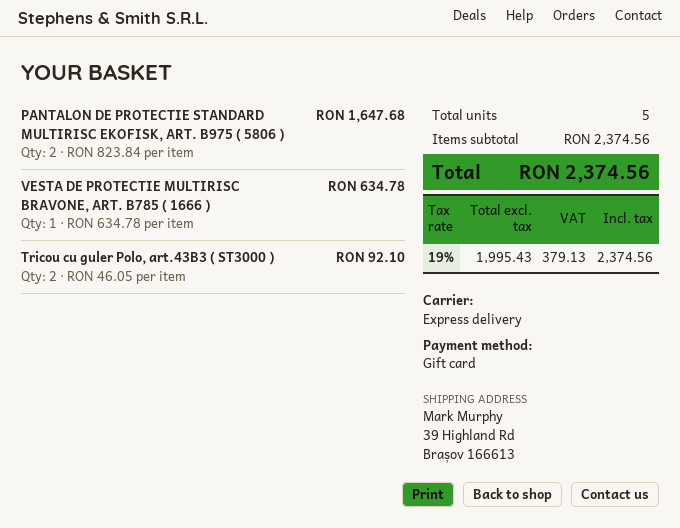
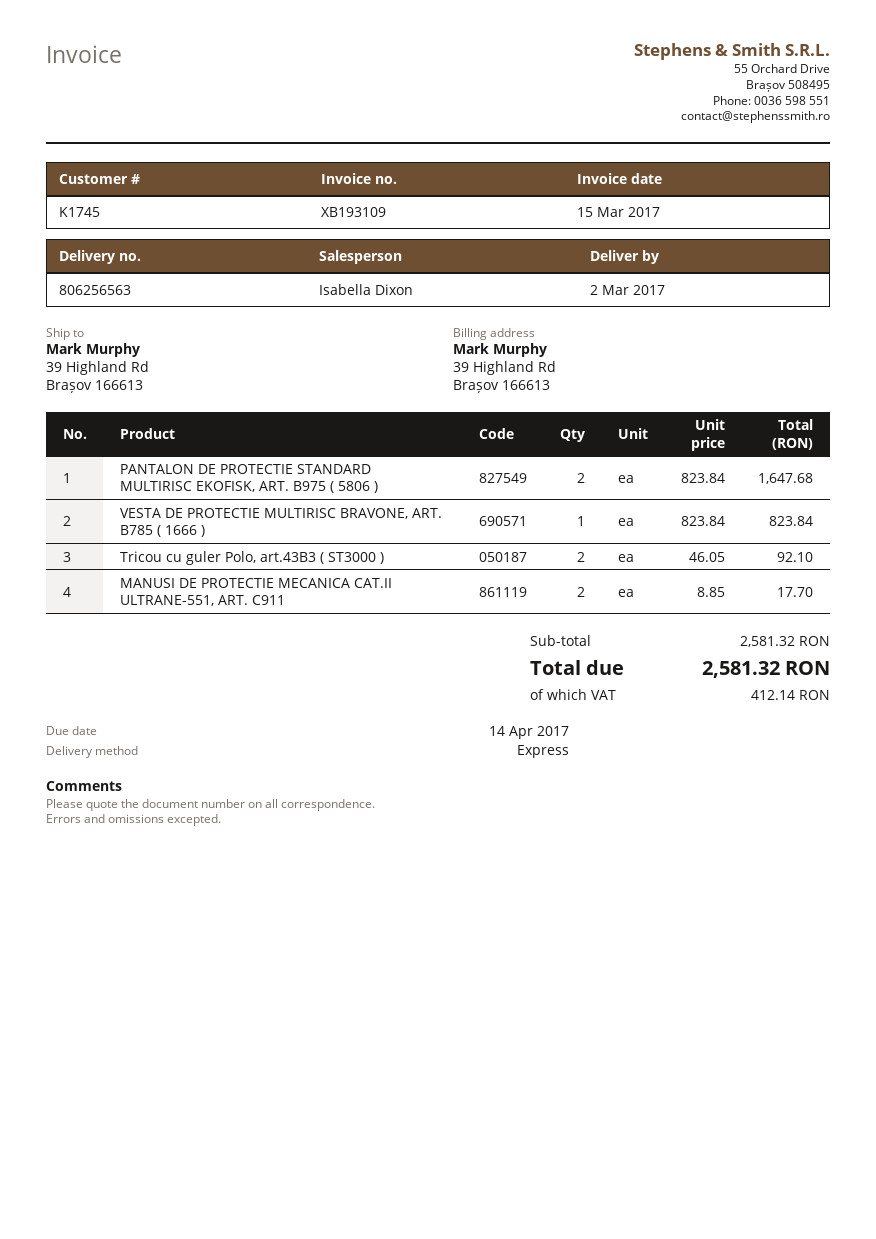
VESTA DE PROTECTIE MULTIRISC BRAVONE, ART. B785 ( 1666 ): 1 x 634.78 = 634.78 -> 1 x 823.84 = 823.84
MANUSI DE PROTECTIE MECANICA CAT.II ULTRANE-551, ART. C911: none -> 2 x 8.85 = 17.70
subtotal: 2374.56 -> 2581.32
tax: 379.13 -> 412.14
total: 2374.56 -> 2581.32

